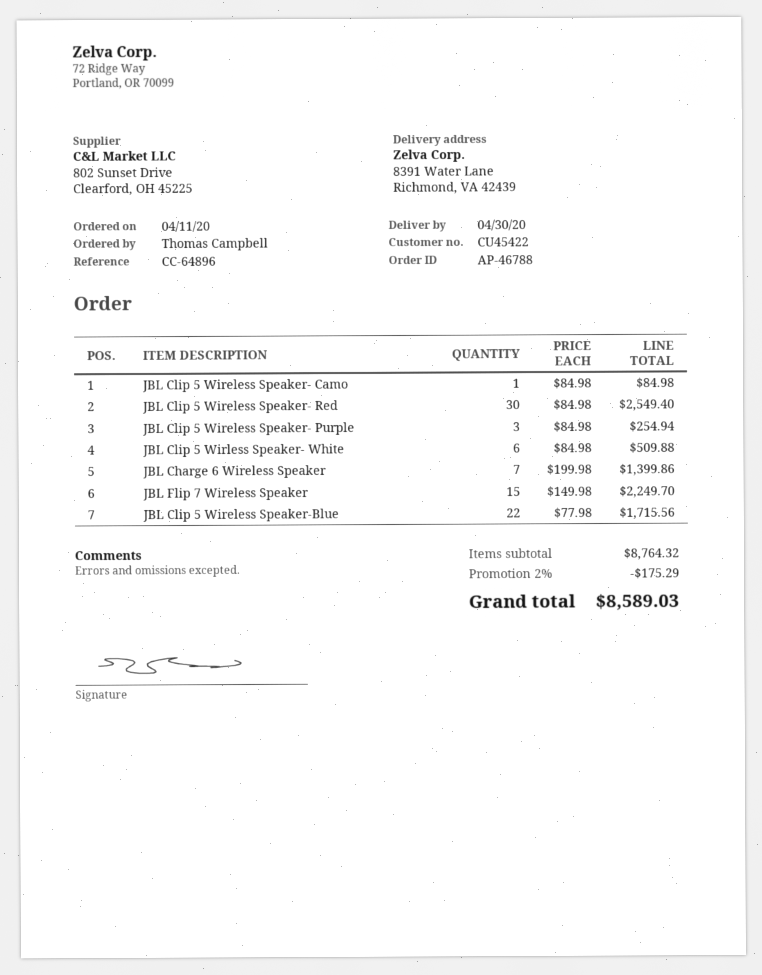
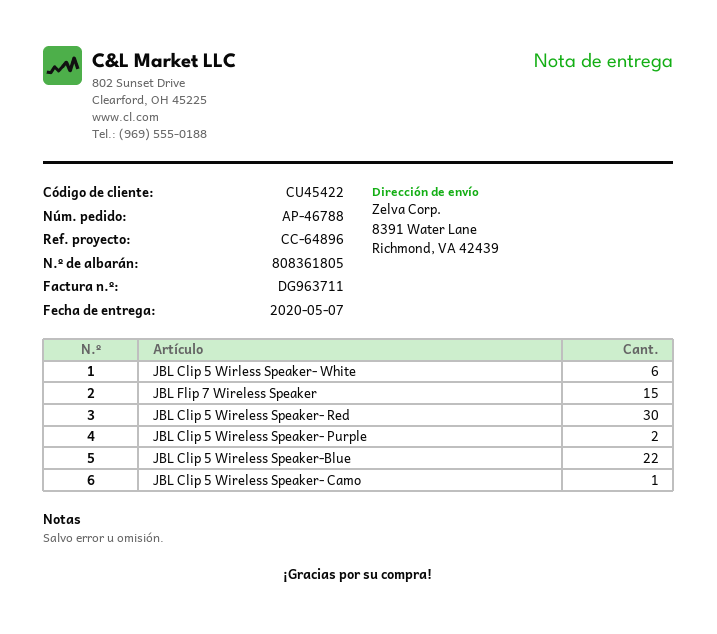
delivery date: 2020-04-30 -> 2020-05-07
JBL Clip 5 Wireless Speaker- Purple: 3 -> 2
JBL Charge 6 Wireless Speaker: 7 -> none

